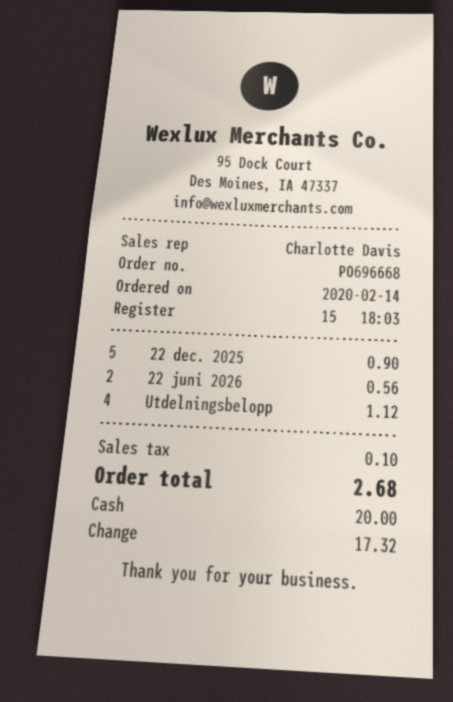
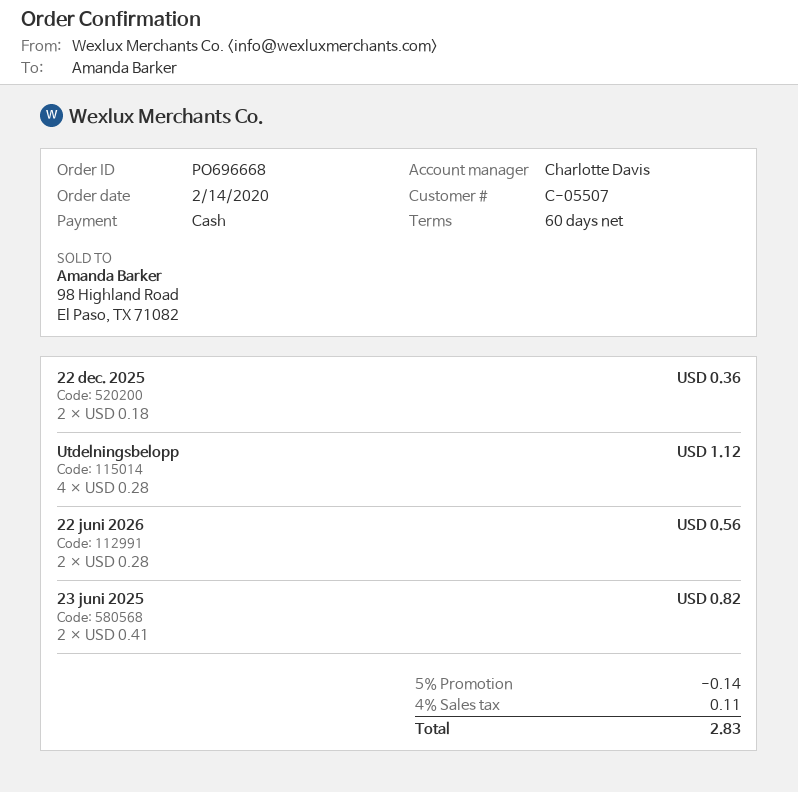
22 dec. 2025: 5 for 0.90 -> 2 for 0.36
23 juni 2025: none -> 2 for 0.82
discount: none -> 5% = 0.14
tax: 0.10 -> 0.11
total: 2.68 -> 2.83

